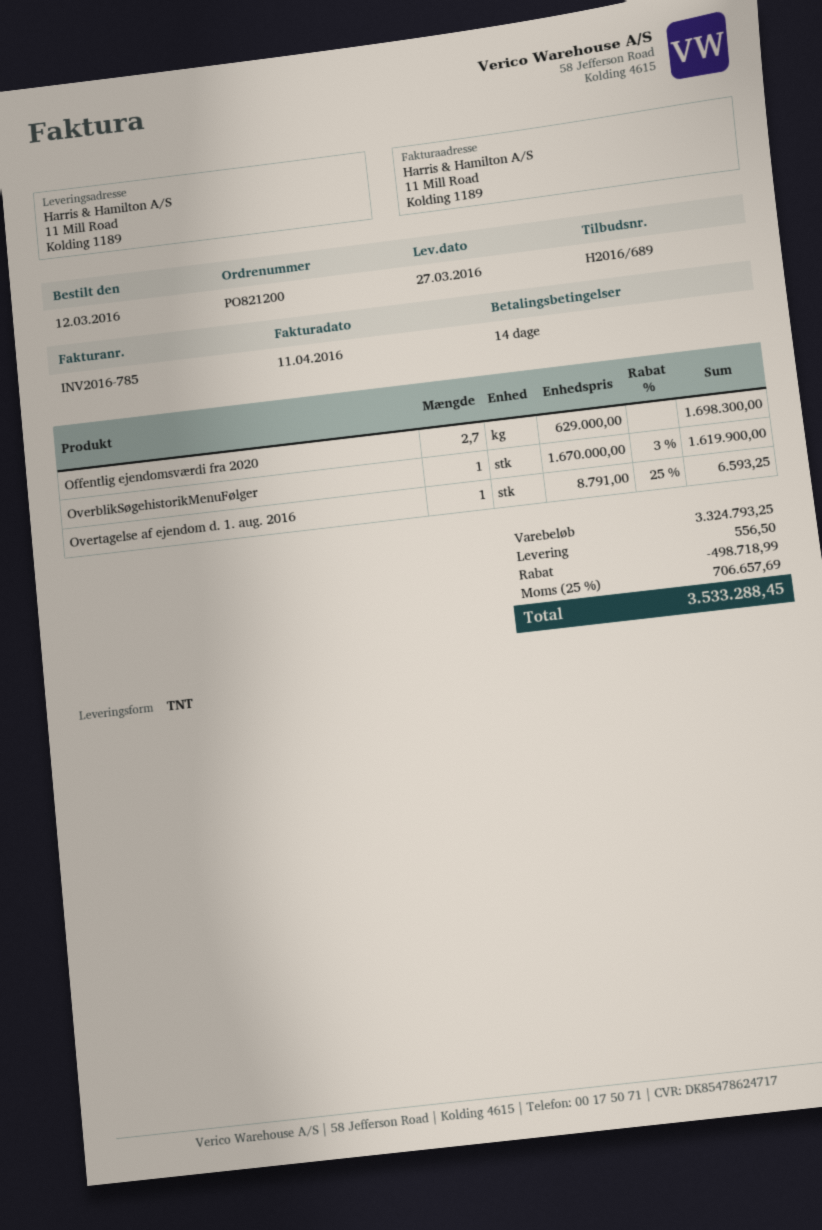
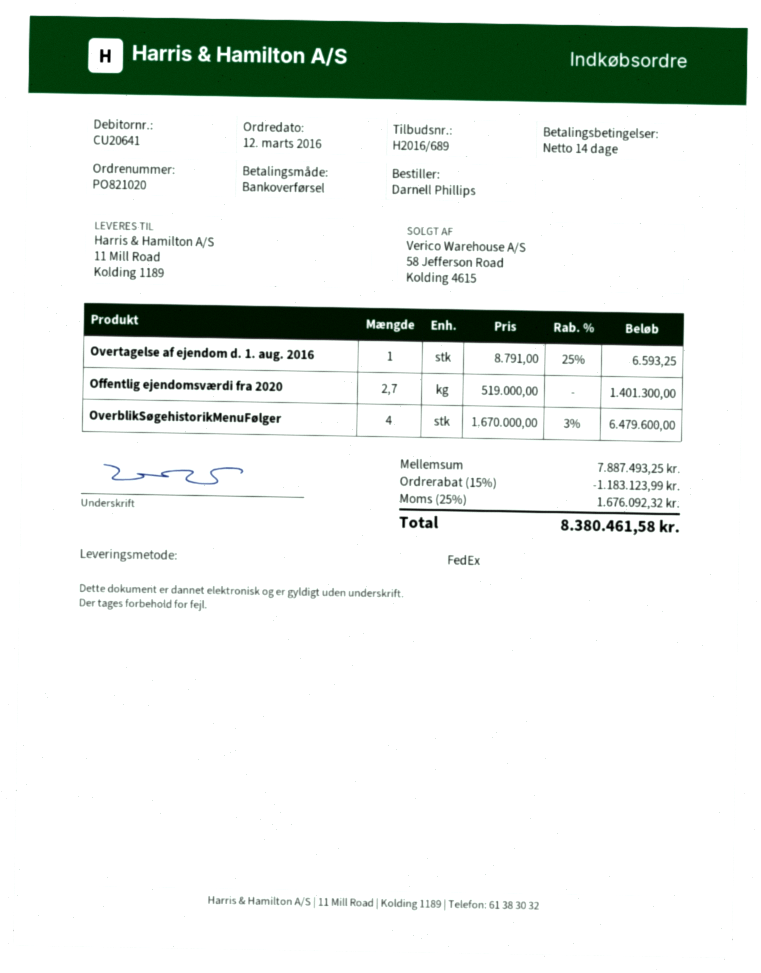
order number: PO821200 -> PO821020
shipping method: TNT -> FedEx
Offentlig ejendomsværdi fra 2020: 2.7 x 629000.00 = 1698300.00 -> 2.7 x 519000.00 = 1401300.00
OverblikSøgehistorikMenuFølger: 1 x 1670000.00 - 3% = 1619900.00 -> 4 x 1670000.00 - 3% = 6479600.00
subtotal: 3324793.25 -> 7887493.25
discount: 498718.99 -> 1183123.99
shipping: 556.50 -> none
tax: 25% = 706657.69 -> 25% = 1676092.32
total: 3533288.45 -> 8380461.58

